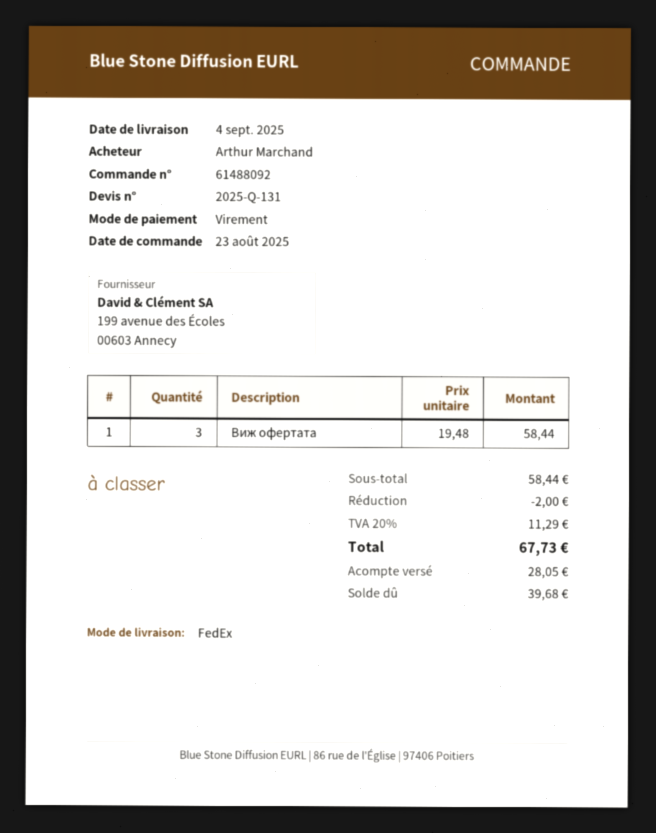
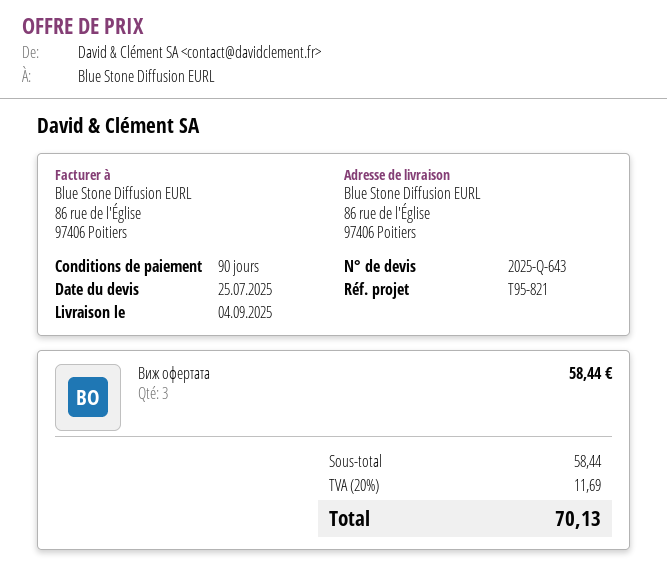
quote number: 2025-Q-131 -> 2025-Q-643
discount: 2.00 -> none
tax: 20% = 11.29 -> 20% = 11.69
total: 67.73 -> 70.13

